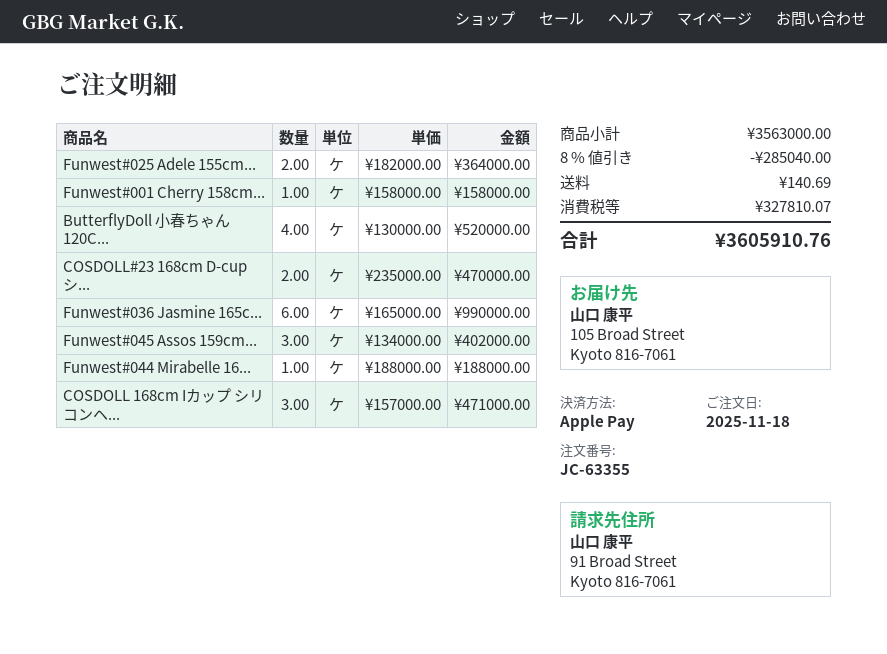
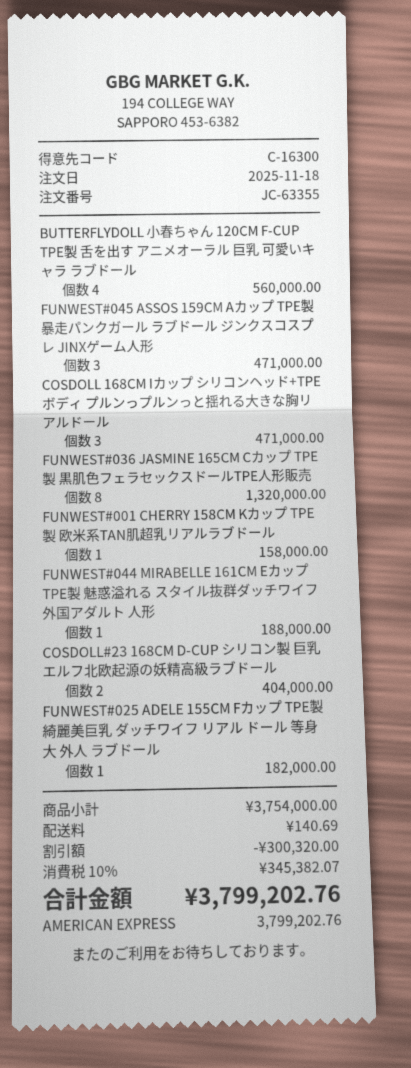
payment method: Apple Pay -> American Express
Funwest#025 Adele 155cm...: 2 for 364000.00 -> 1 for 182000.00
ButterflyDoll 小春ちゃん 120C...: 4 for 520000.00 -> 4 for 560000.00
COSDOLL#23 168cm D-cup シ...: 2 for 470000.00 -> 2 for 404000.00
Funwest#036 Jasmine 165c...: 6 for 990000.00 -> 8 for 1320000.00
Funwest#045 Assos 159cm...: 3 for 402000.00 -> 3 for 471000.00
subtotal: 3563000.00 -> 3754000.00
discount: 285040.00 -> 300320.00
tax: 327810.07 -> 345382.07
total: 3605910.76 -> 3799202.76

